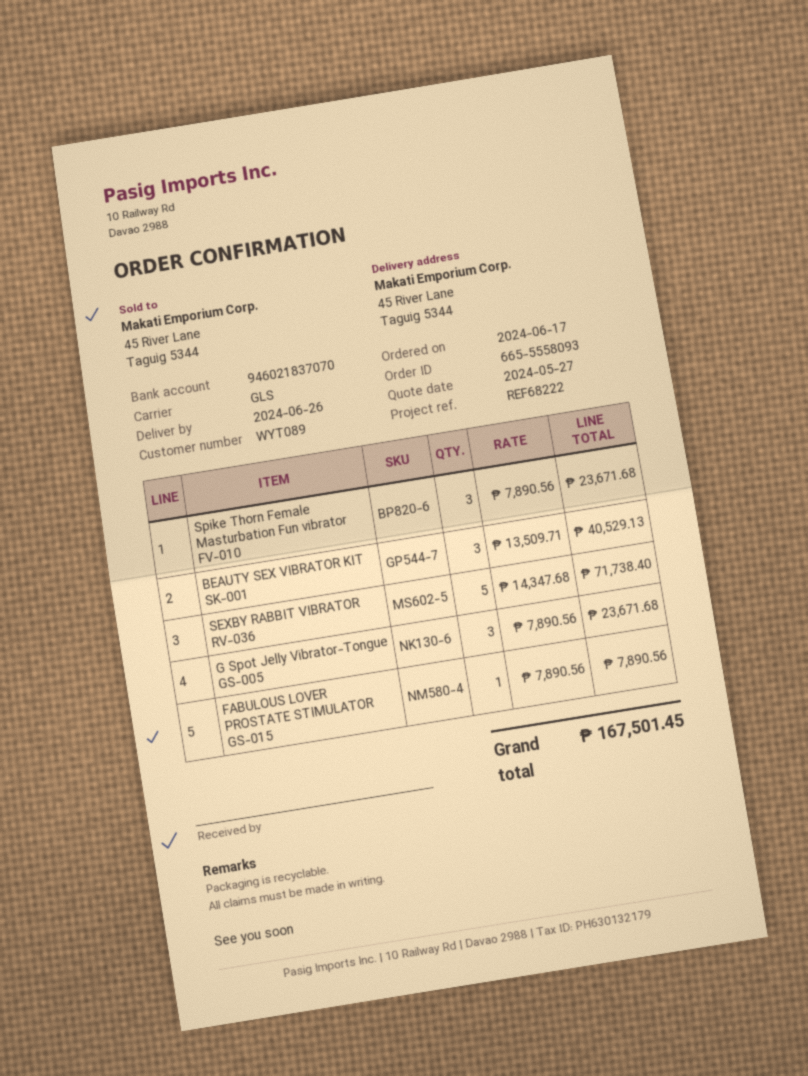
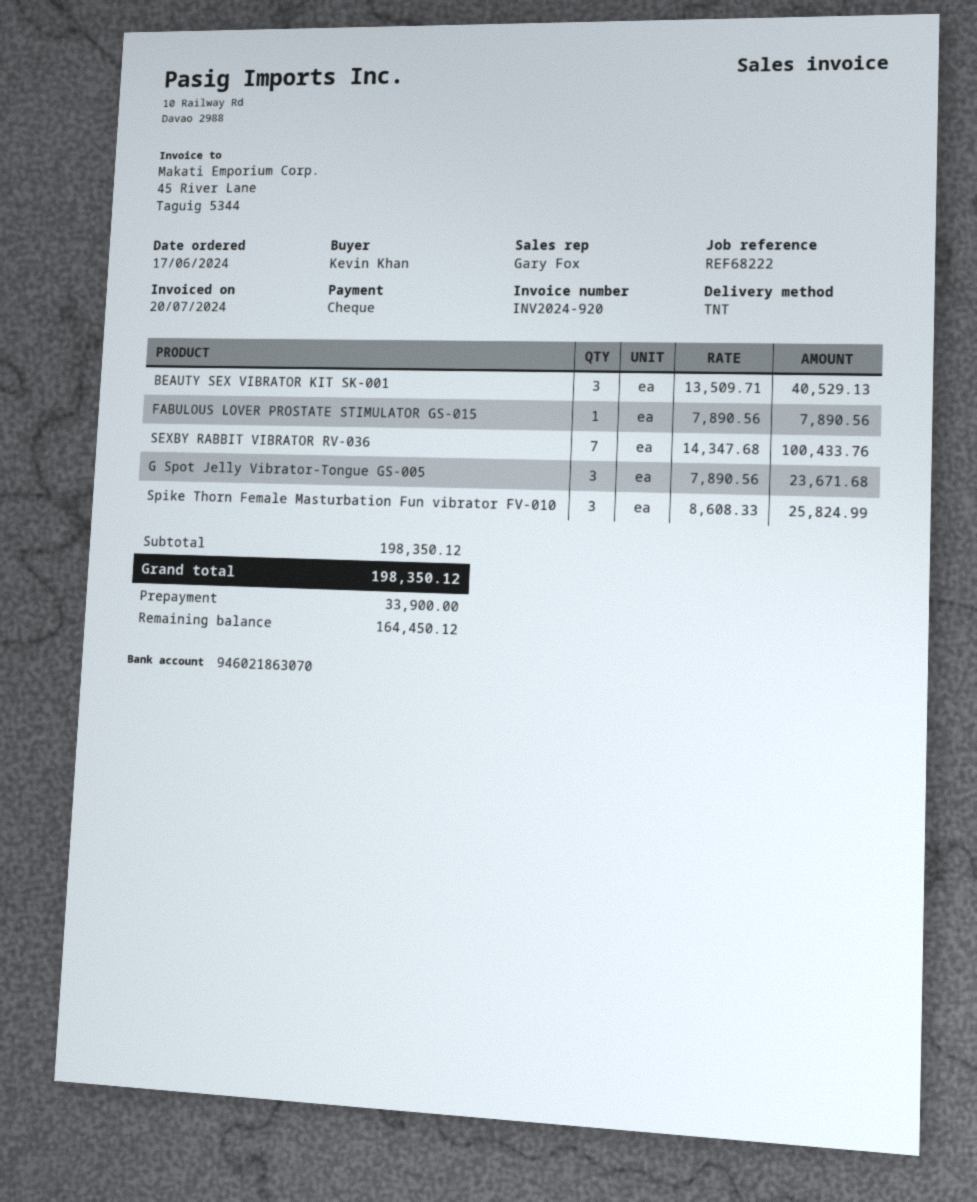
bank account: 946021837070 -> 946021863070
shipping method: GLS -> TNT
Spike Thorn Female Masturbation Fun vibrator FV-010: 3 x 7890.56 = 23671.68 -> 3 x 8608.33 = 25824.99
SEXBY RABBIT VIBRATOR RV-036: 5 x 14347.68 = 71738.40 -> 7 x 14347.68 = 100433.76
total: 167501.45 -> 198350.12

